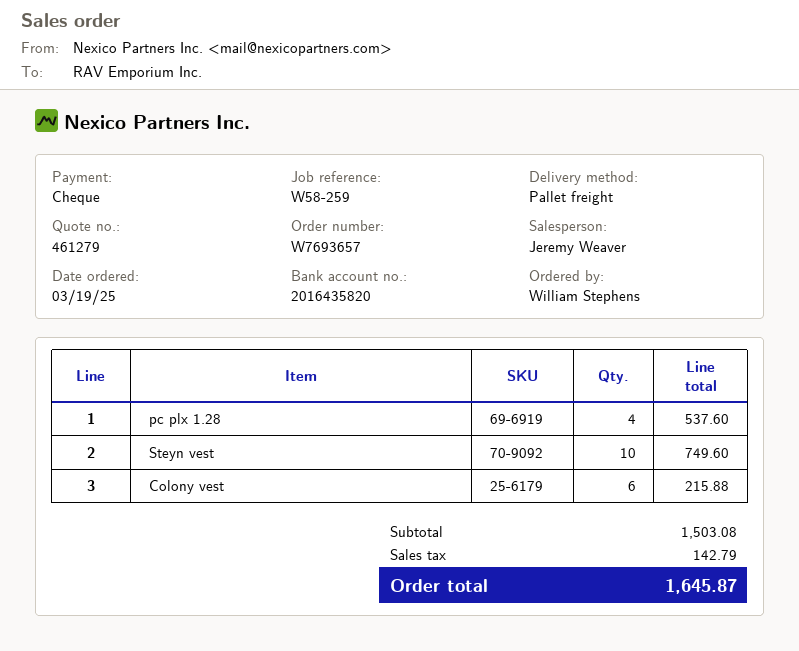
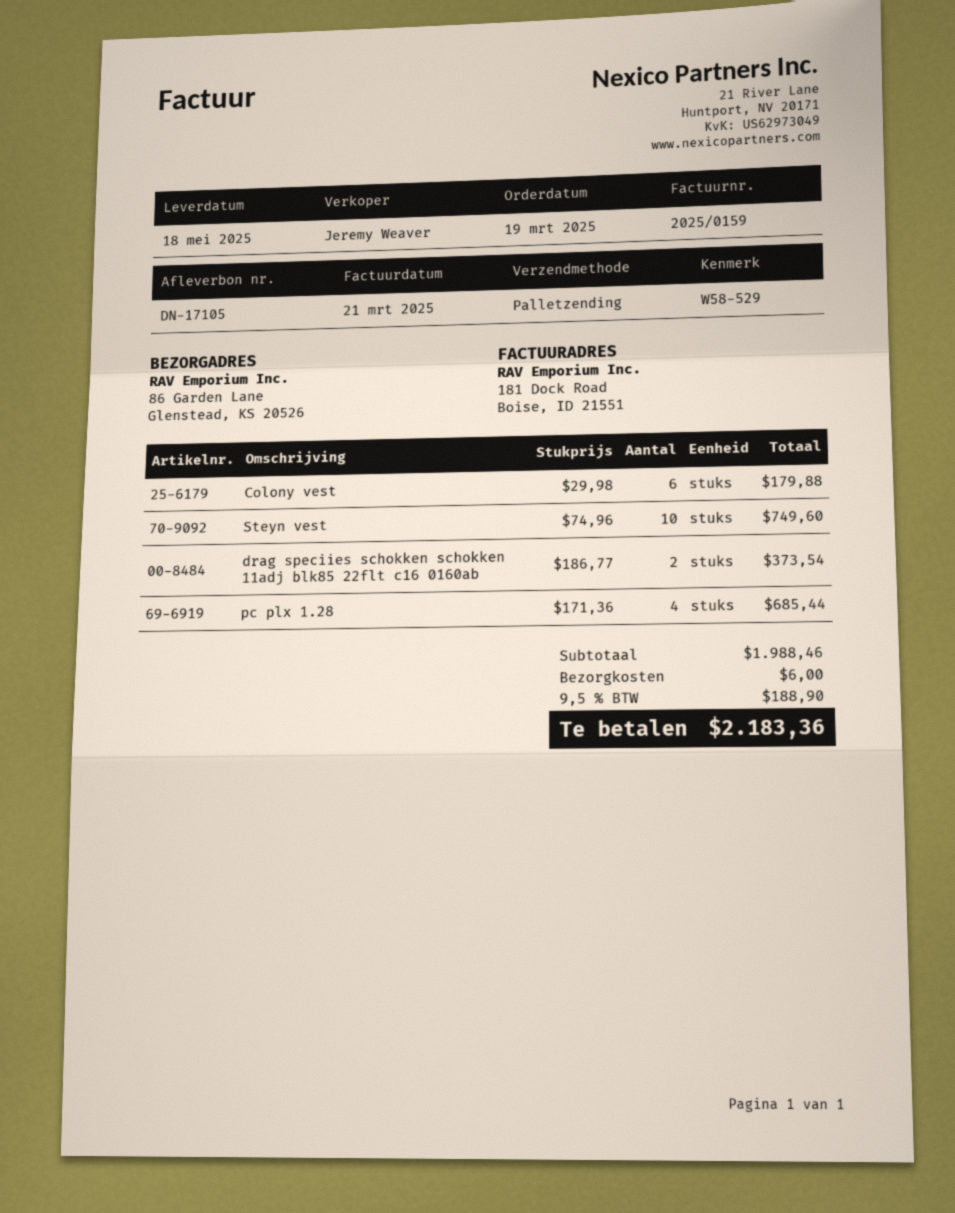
reference: W58-259 -> W58-529
pc plx 1.28: 4 for 537.60 -> 4 for 685.44
Colony vest: 6 for 215.88 -> 6 for 179.88
drag speciies schokken schokken 11adj blk85 22flt c16 0160ab: none -> 2 for 373.54
subtotal: 1503.08 -> 1988.46
shipping: none -> 6.00
tax: 142.79 -> 188.90
total: 1645.87 -> 2183.36

